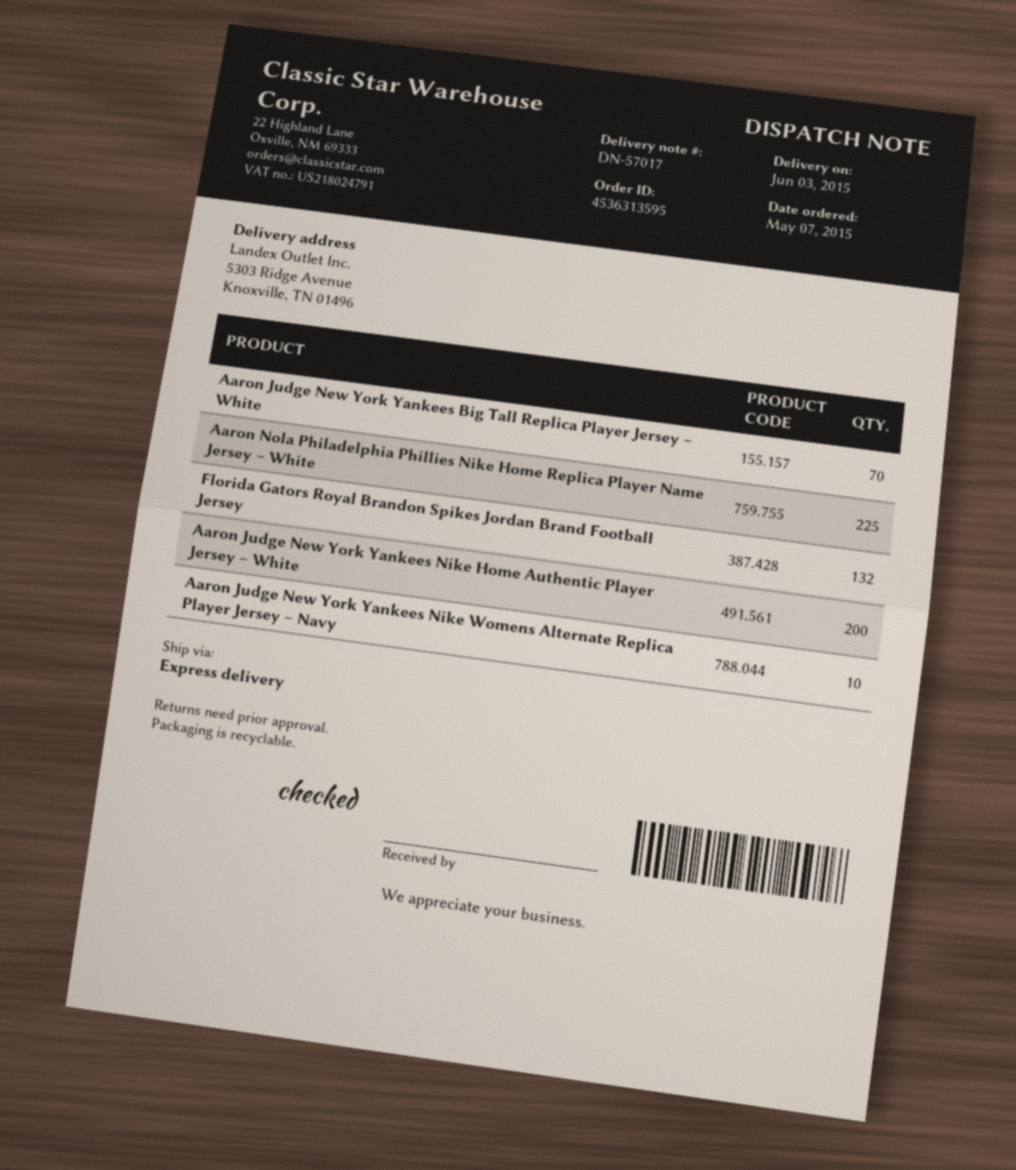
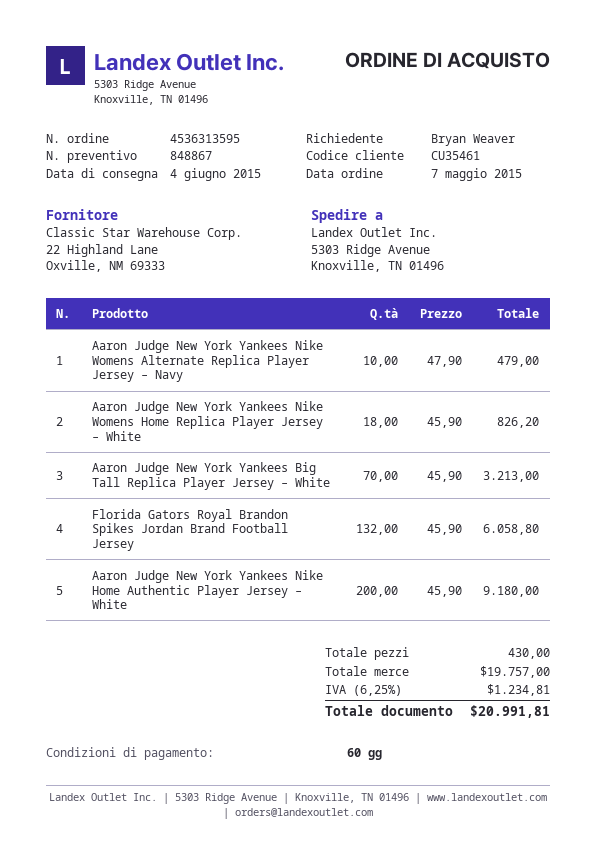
delivery date: 2015-06-03 -> 2015-06-04
Aaron Nola Philadelphia Phillies Nike Home Replica Player Name Jersey – White: 225 -> none
Aaron Judge New York Yankees Nike Womens Home Replica Player Jersey – White: none -> 18

